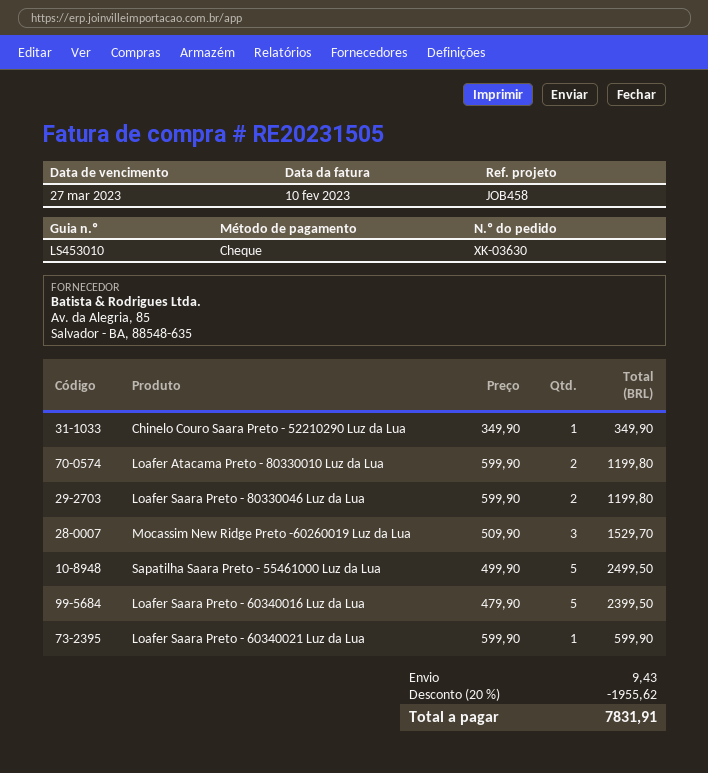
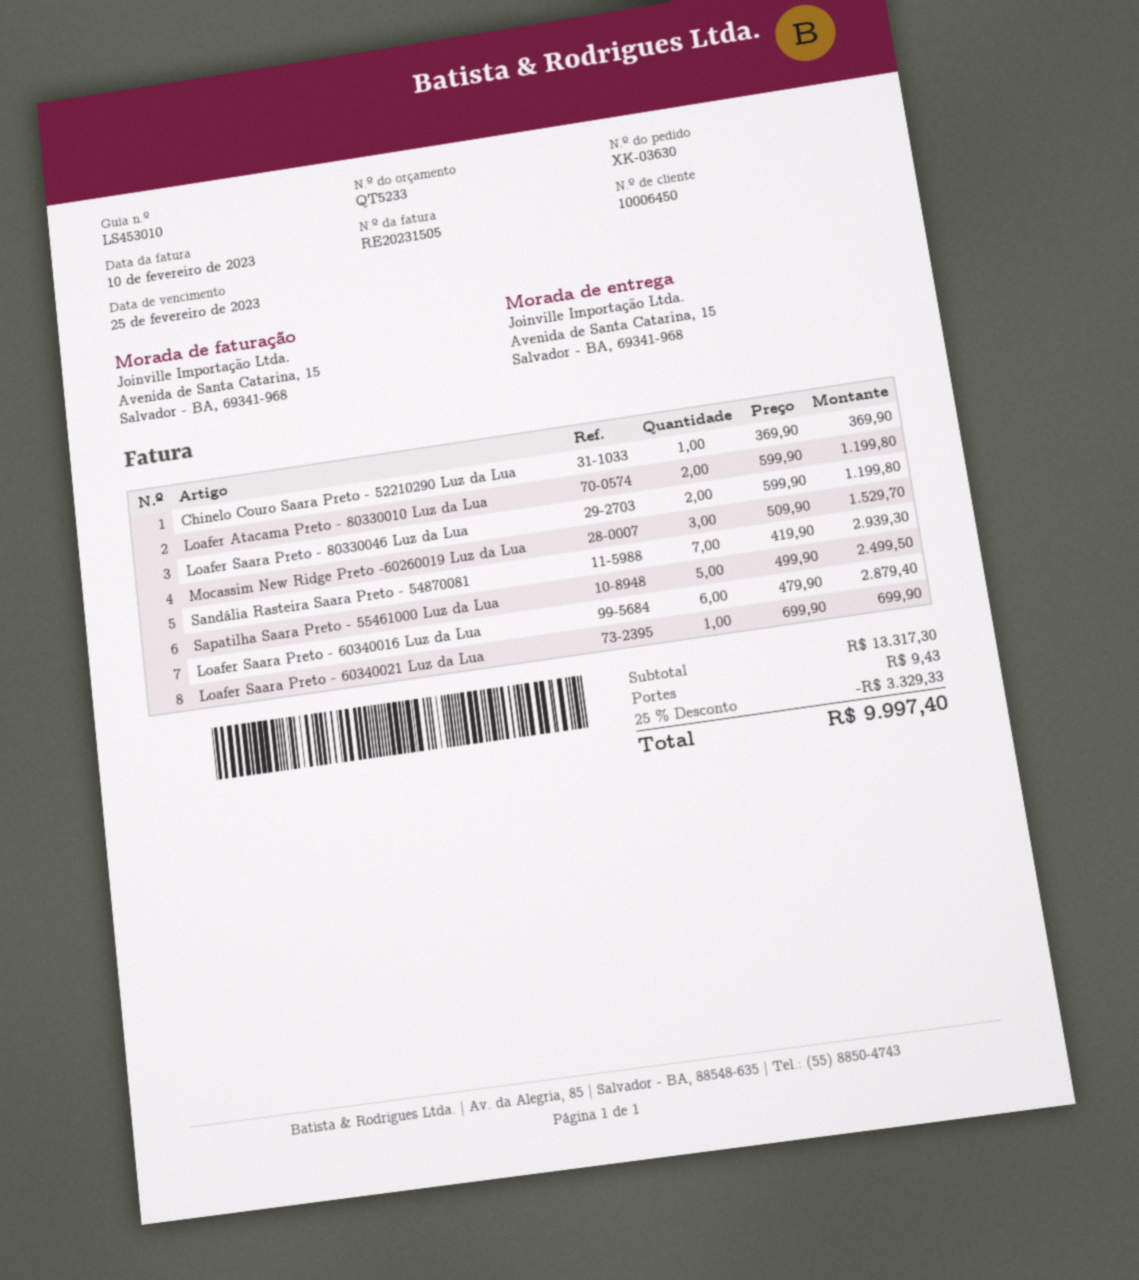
due date: 2023-03-27 -> 2023-02-25
Chinelo Couro Saara Preto - 52210290 Luz da Lua: 1 x 349.90 = 349.90 -> 1 x 369.90 = 369.90
Loafer Saara Preto - 60340016 Luz da Lua: 5 x 479.90 = 2399.50 -> 6 x 479.90 = 2879.40
Loafer Saara Preto - 60340021 Luz da Lua: 1 x 599.90 = 599.90 -> 1 x 699.90 = 699.90
Sandália Rasteira Saara Preto - 54870081: none -> 7 x 419.90 = 2939.30
discount: 20% = 1955.62 -> 25% = 3329.33
total: 7831.91 -> 9997.40

